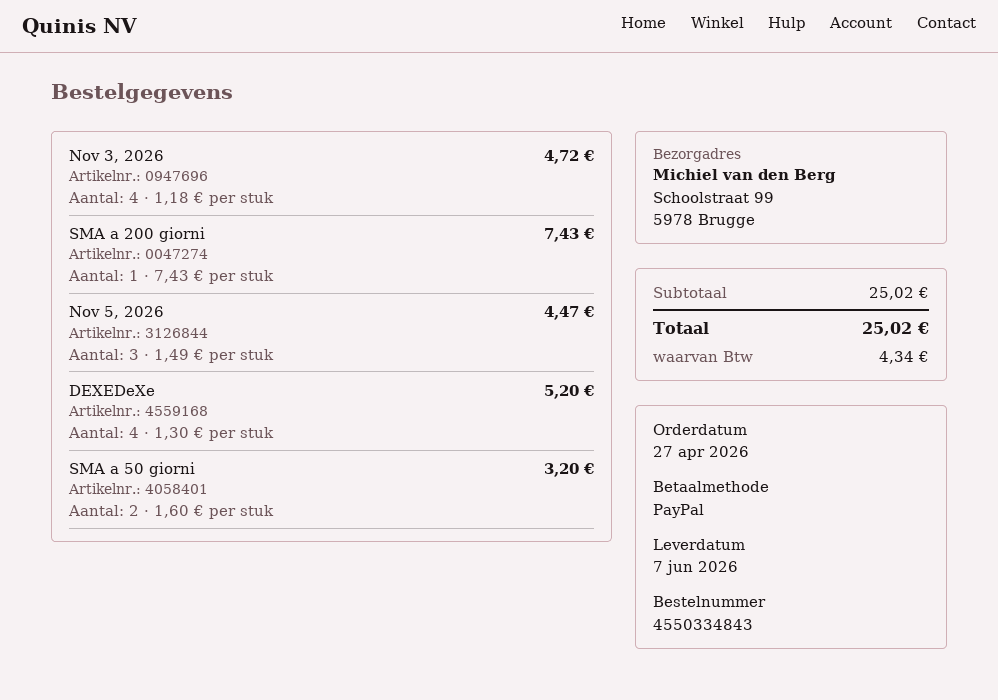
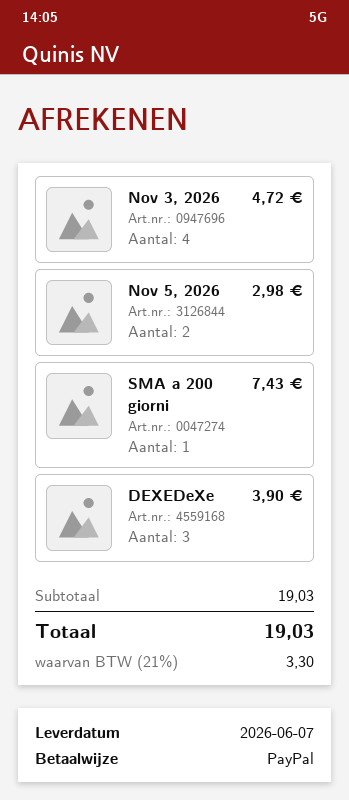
Nov 5, 2026: 3 for 4.47 -> 2 for 2.98
DEXEDeXe: 4 for 5.20 -> 3 for 3.90
SMA a 50 giorni: 2 for 3.20 -> none
subtotal: 25.02 -> 19.03
tax: 4.34 -> 3.30
total: 25.02 -> 19.03

